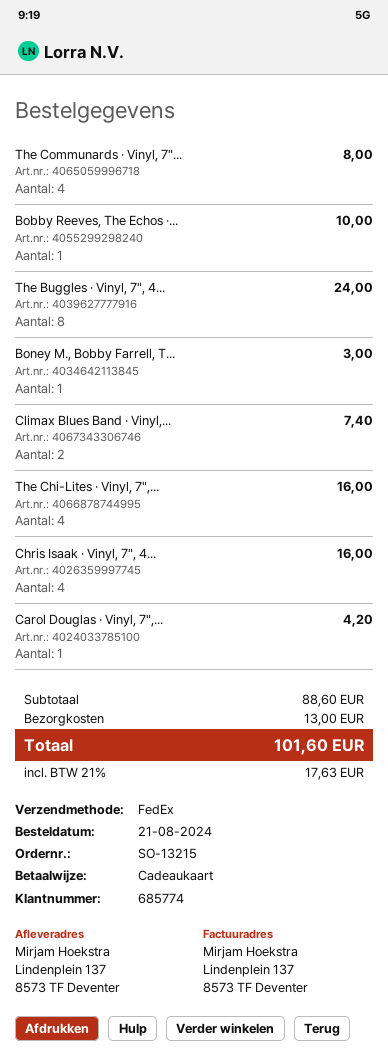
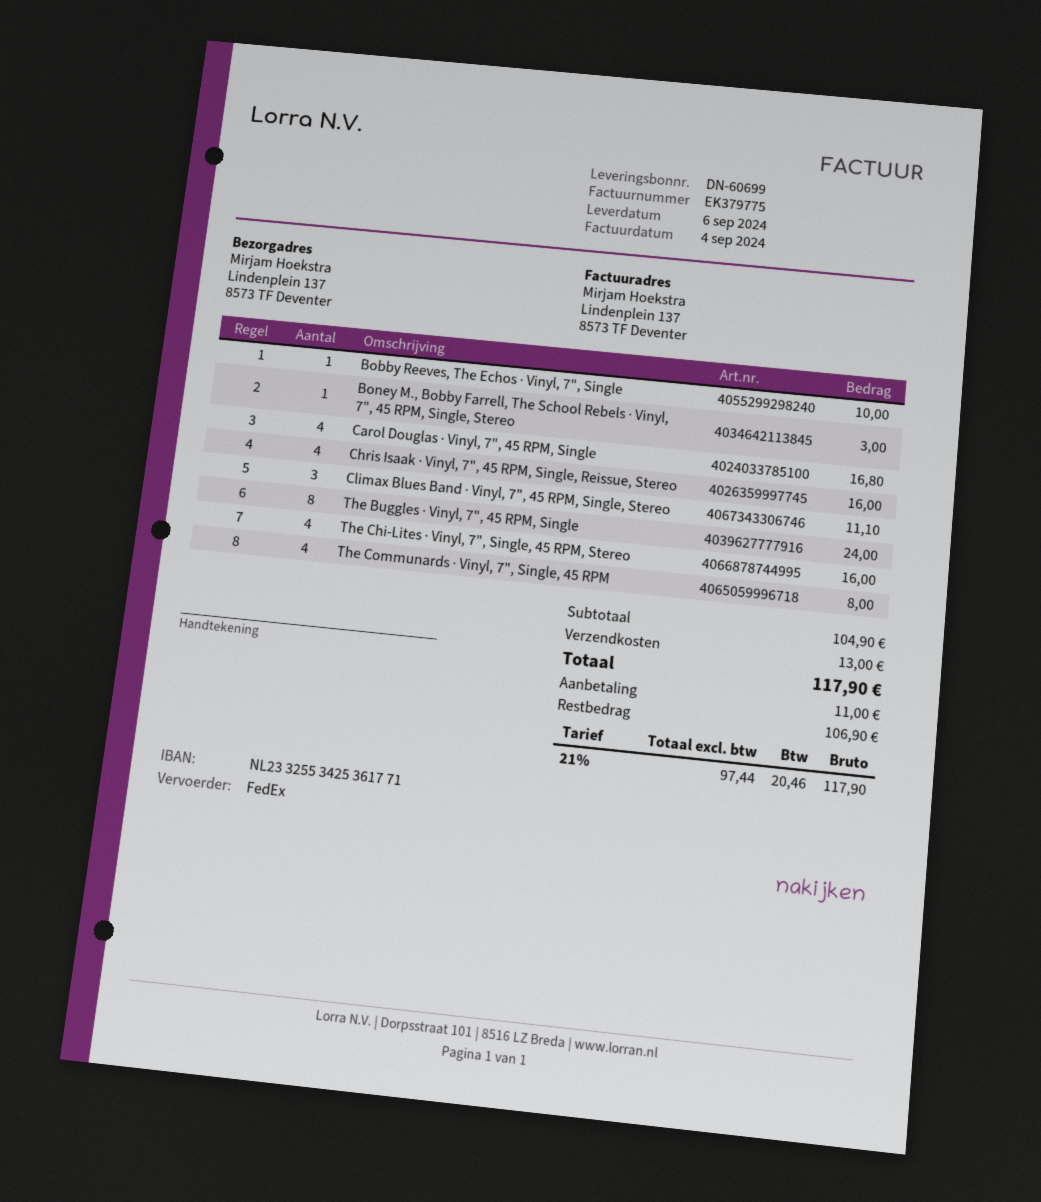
Climax Blues Band · Vinyl,...: 2 for 7.40 -> 3 for 11.10
Carol Douglas · Vinyl, 7",...: 1 for 4.20 -> 4 for 16.80
subtotal: 88.60 -> 104.90
tax: 21% = 17.63 -> 21% = 20.46
total: 101.60 -> 117.90

